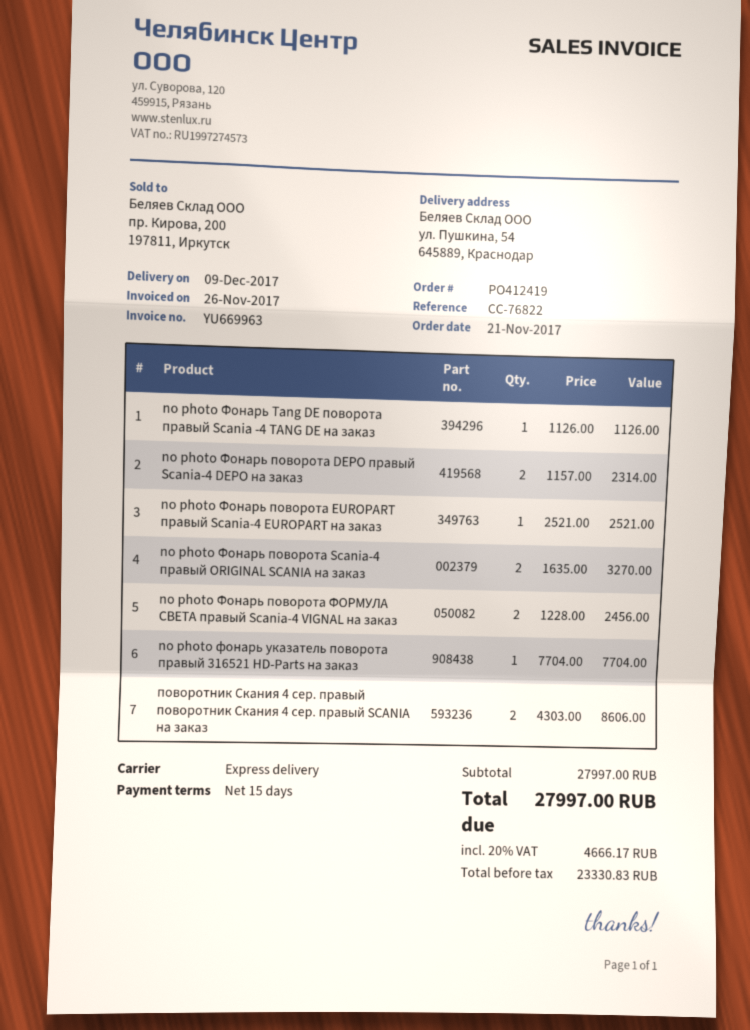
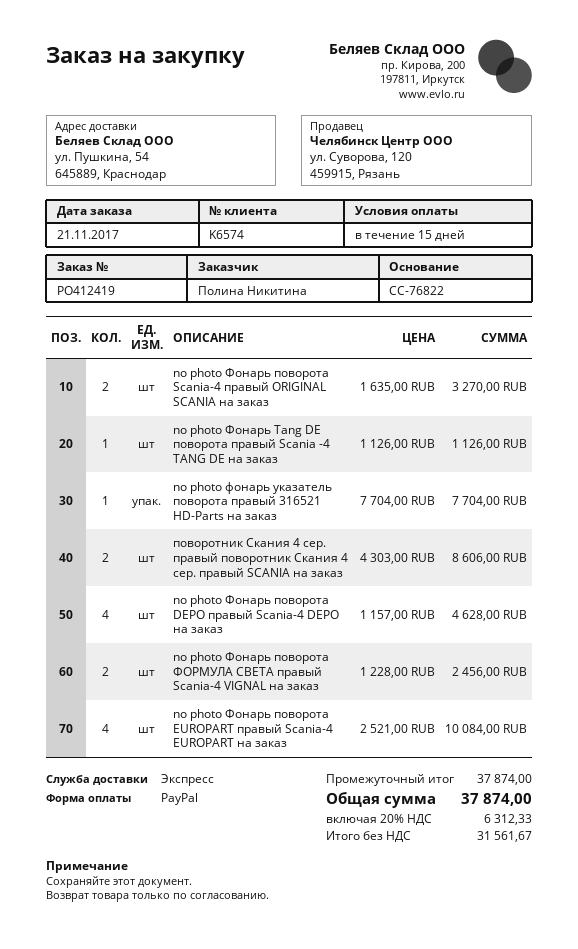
no photo Фонарь поворота DEPO правый Scania-4 DEPO на заказ: 2 x 1157.00 = 2314.00 -> 4 x 1157.00 = 4628.00
no photo Фонарь поворота EUROPART правый Scania-4 EUROPART на заказ: 1 x 2521.00 = 2521.00 -> 4 x 2521.00 = 10084.00
subtotal: 27997.00 -> 37874.00
net: 23330.83 -> 31561.67
tax: 20% = 4666.17 -> 20% = 6312.33
total: 27997.00 -> 37874.00

